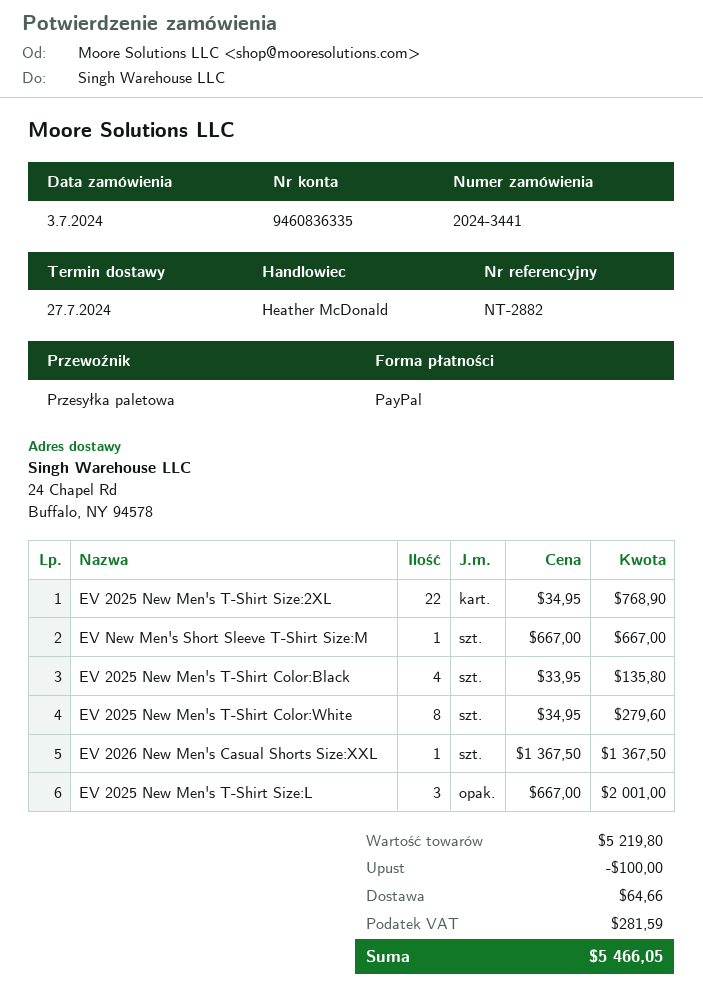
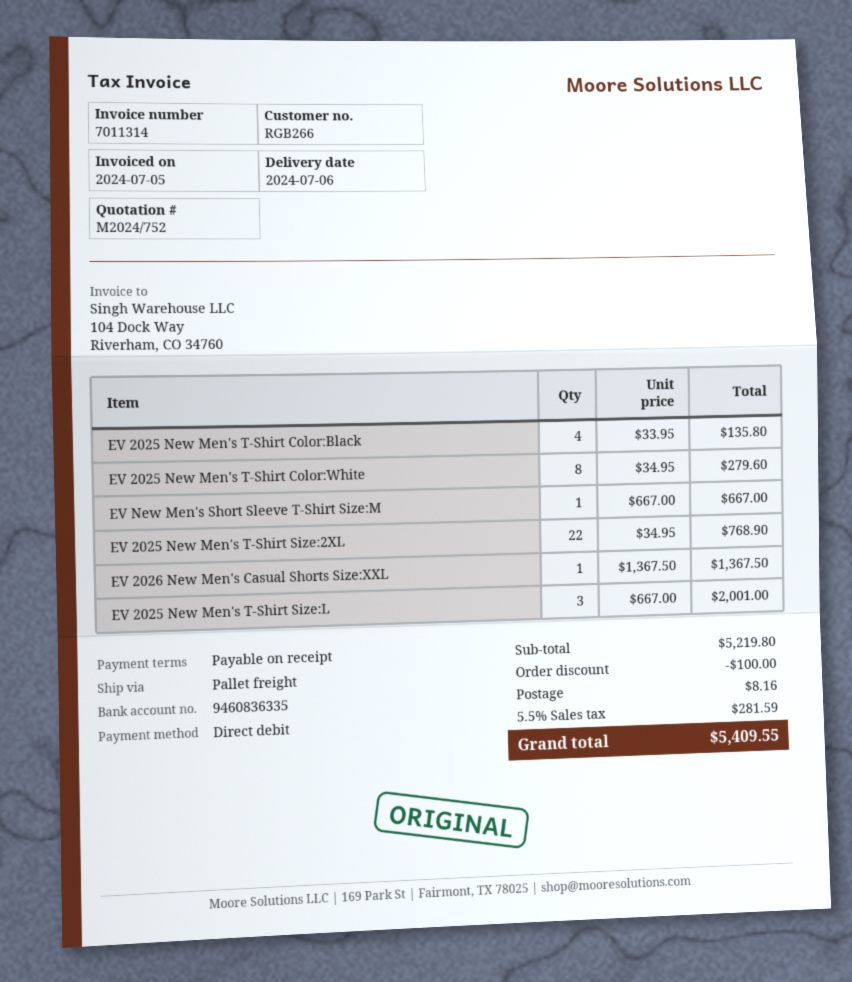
delivery date: 2024-07-27 -> 2024-07-06
payment method: PayPal -> direct debit
shipping: 64.66 -> 8.16
total: 5466.05 -> 5409.55

